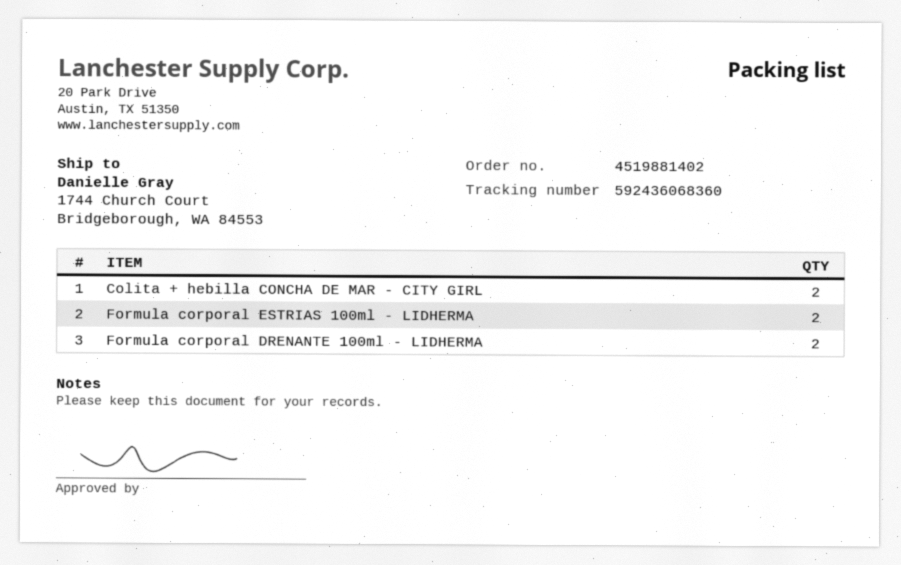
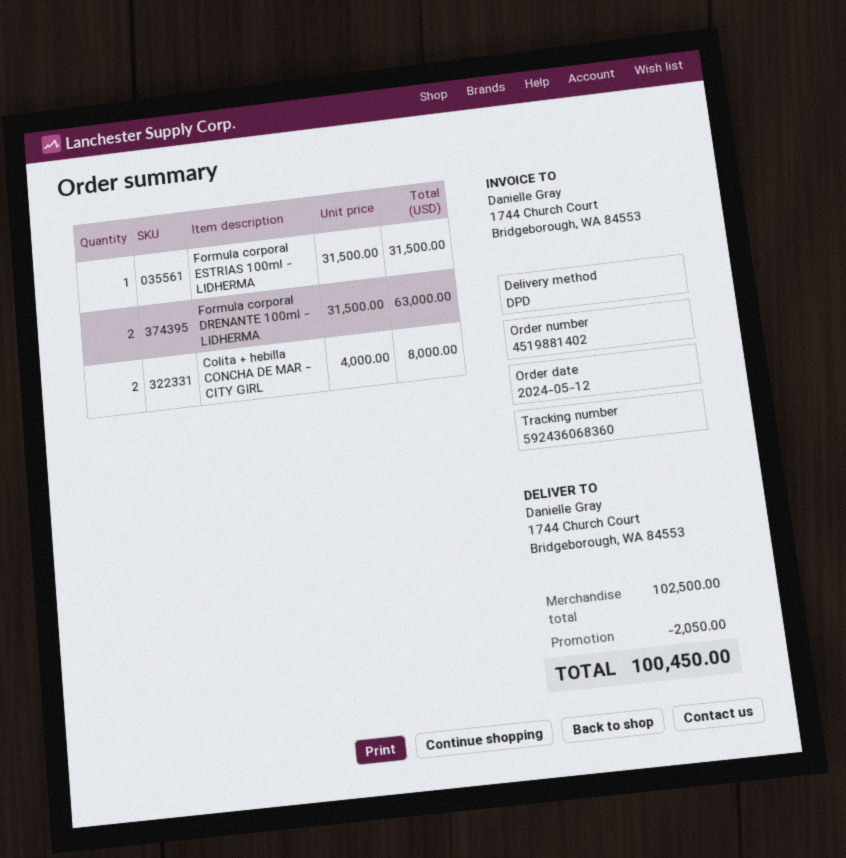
Formula corporal ESTRIAS 100ml - LIDHERMA: 2 -> 1

